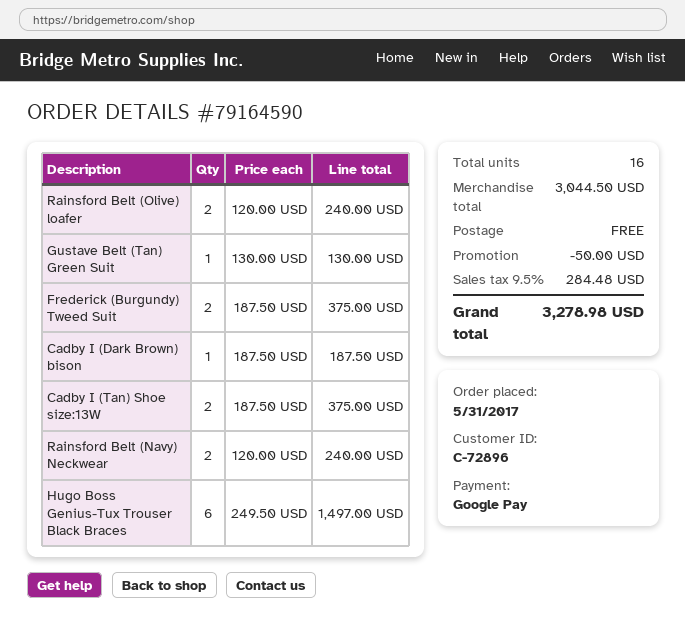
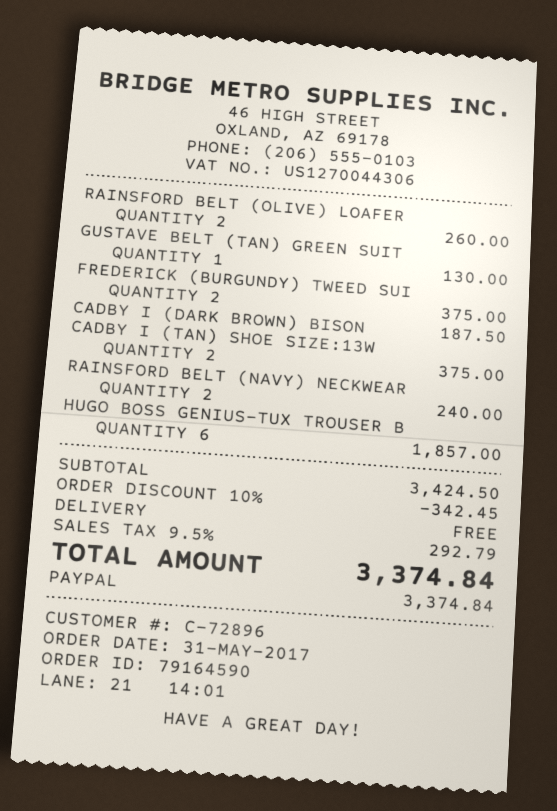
payment method: Google Pay -> PayPal
Rainsford Belt (Olive) loafer: 2 for 240.00 -> 2 for 260.00
Hugo Boss Genius-Tux Trouser Black Braces: 6 for 1497.00 -> 6 for 1857.00
subtotal: 3044.50 -> 3424.50
discount: 50.00 -> 342.45
tax: 9.5% = 284.48 -> 9.5% = 292.79
total: 3278.98 -> 3374.84

